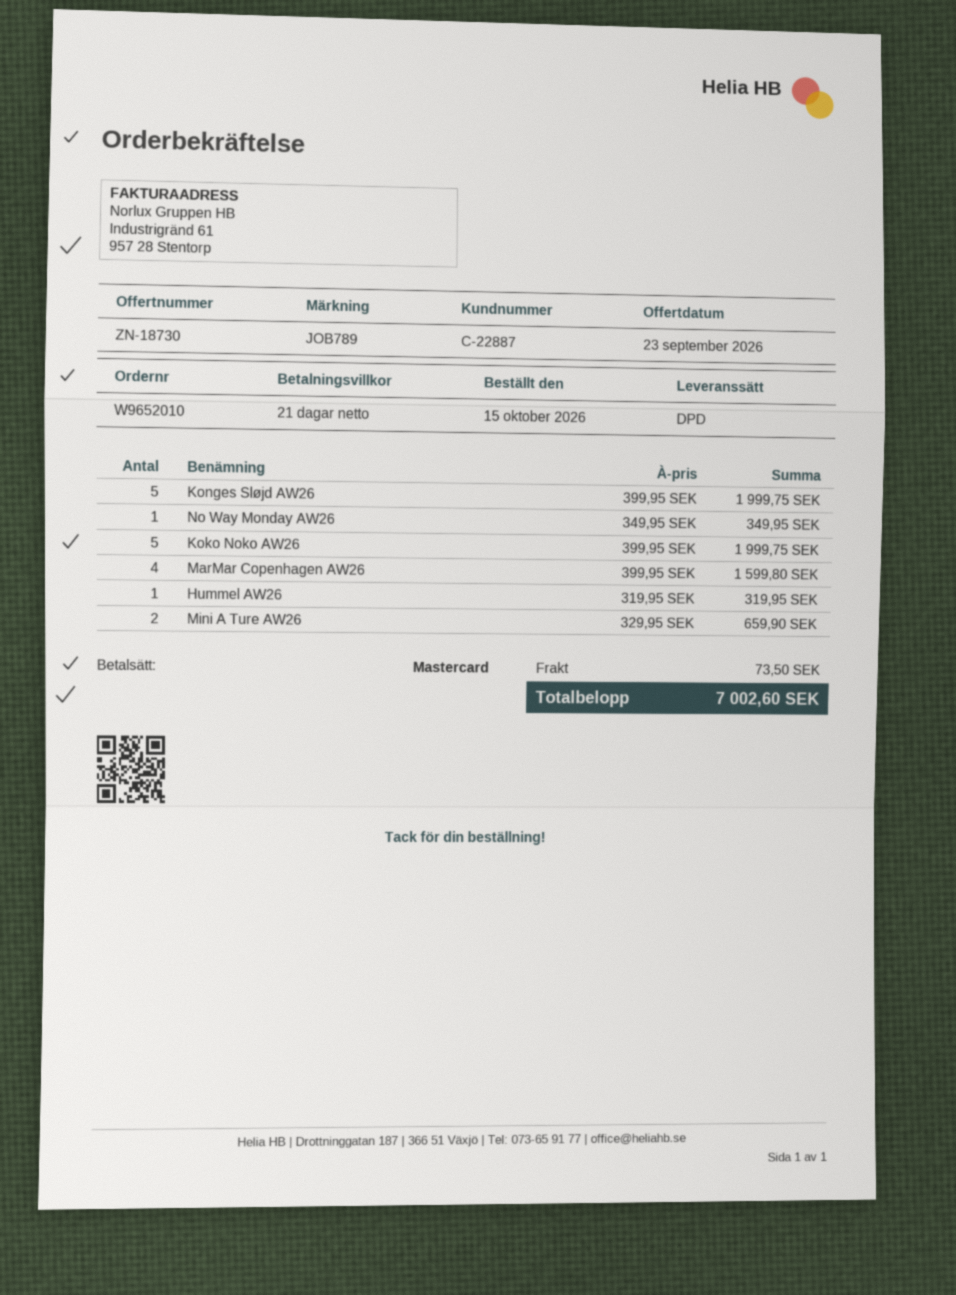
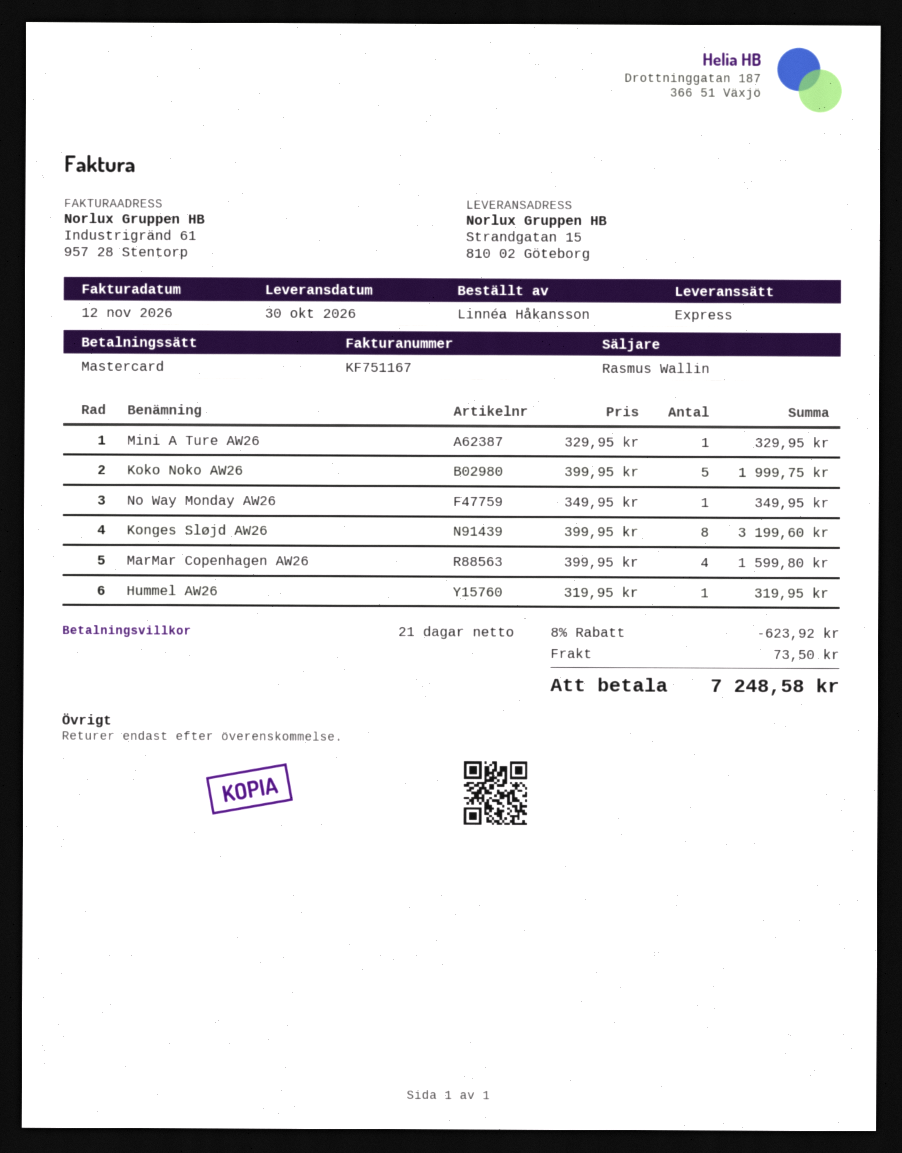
shipping method: DPD -> express
Konges Sløjd AW26: 5 x 399.95 = 1999.75 -> 8 x 399.95 = 3199.60
Mini A Ture AW26: 2 x 329.95 = 659.90 -> 1 x 329.95 = 329.95
discount: none -> 8% = 623.92
total: 7002.60 -> 7248.58

